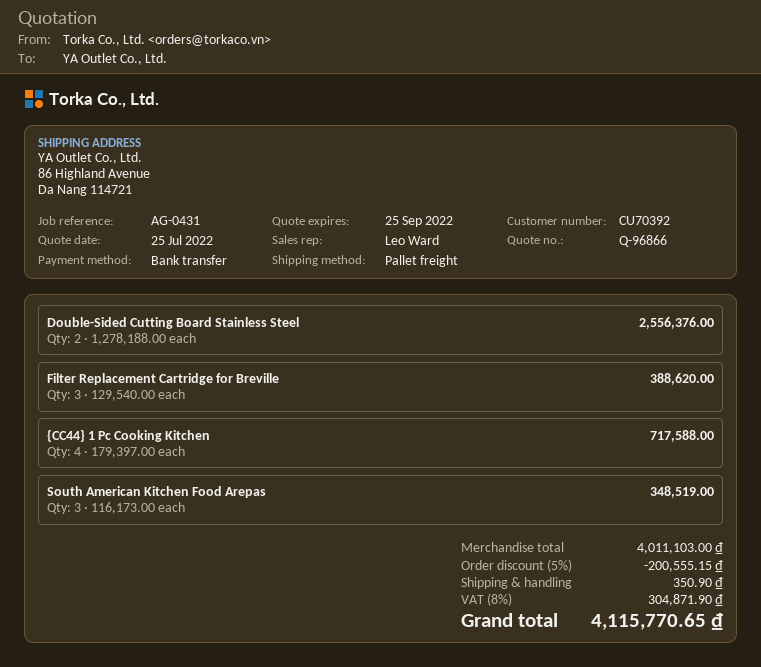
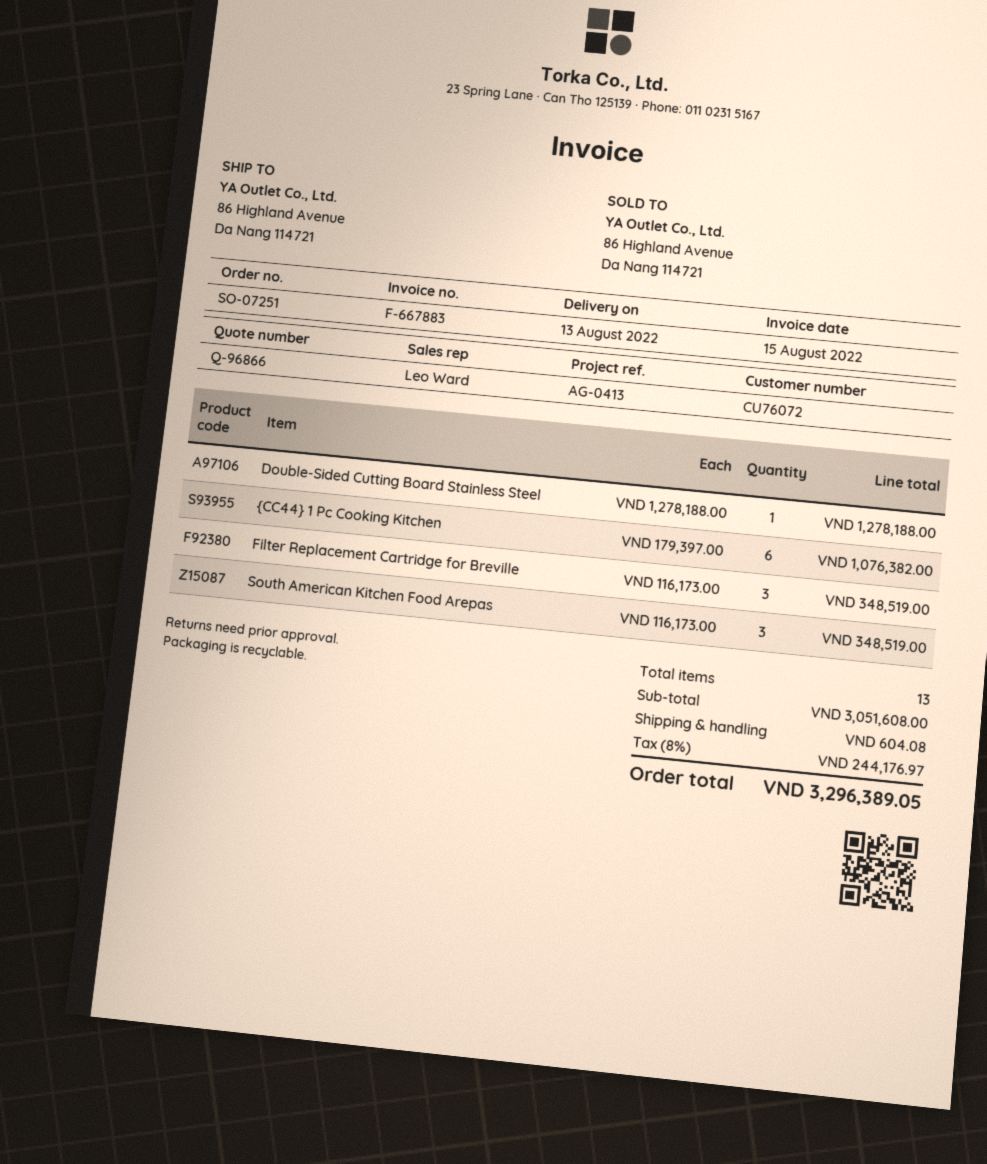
customer number: CU70392 -> CU76072
reference: AG-0431 -> AG-0413
Double-Sided Cutting Board Stainless Steel: 2 x 1278188.00 = 2556376.00 -> 1 x 1278188.00 = 1278188.00
Filter Replacement Cartridge for Breville: 3 x 129540.00 = 388620.00 -> 3 x 116173.00 = 348519.00
{CC44} 1 Pc Cooking Kitchen: 4 x 179397.00 = 717588.00 -> 6 x 179397.00 = 1076382.00
subtotal: 4011103.00 -> 3051608.00
discount: 5% = 200555.15 -> none
shipping: 350.90 -> 604.08
tax: 8% = 304871.90 -> 8% = 244176.97
total: 4115770.65 -> 3296389.05

